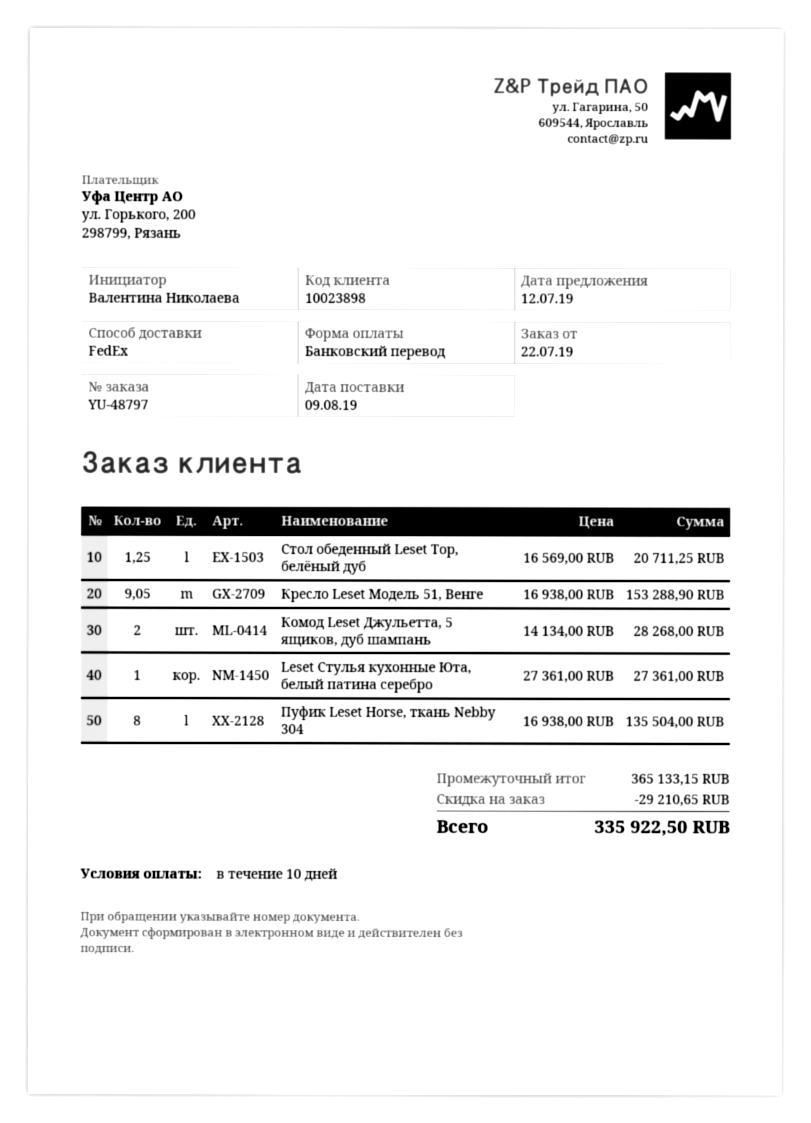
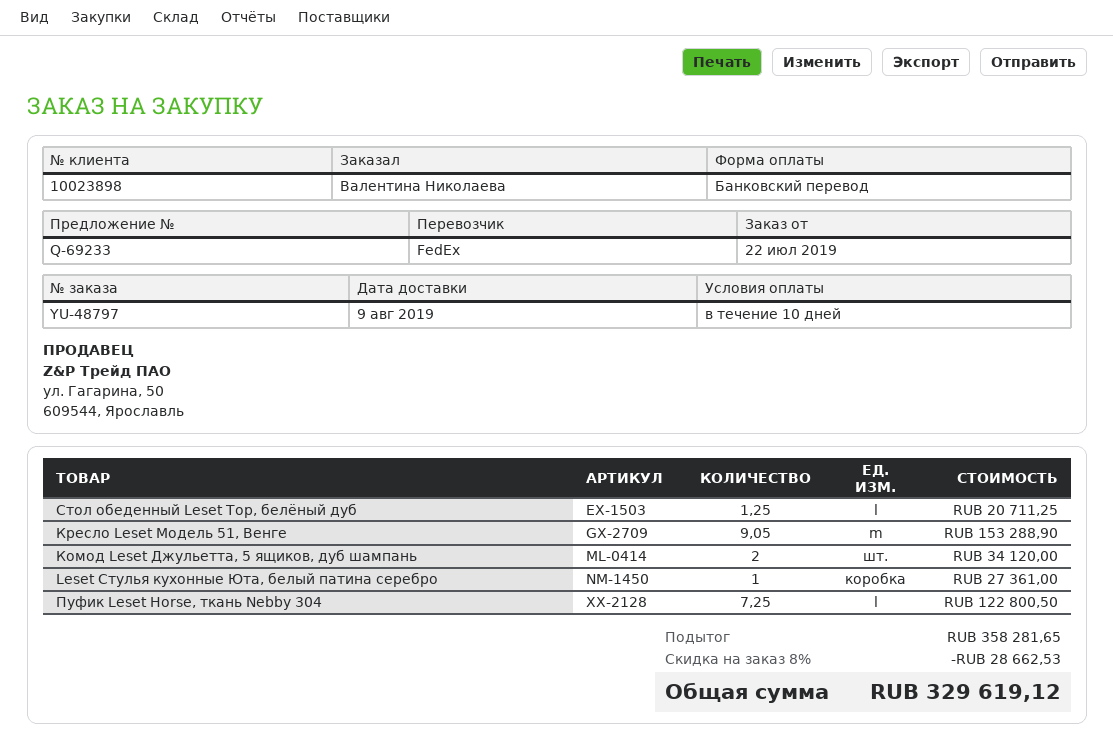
Комод Leset Джульетта, 5 ящиков, дуб шампань: 2 for 28268.00 -> 2 for 34120.00
Пуфик Leset Horse, ткань Nebby 304: 8 for 135504.00 -> 7.25 for 122800.50
subtotal: 365133.15 -> 358281.65
discount: 29210.65 -> 28662.53
total: 335922.50 -> 329619.12

